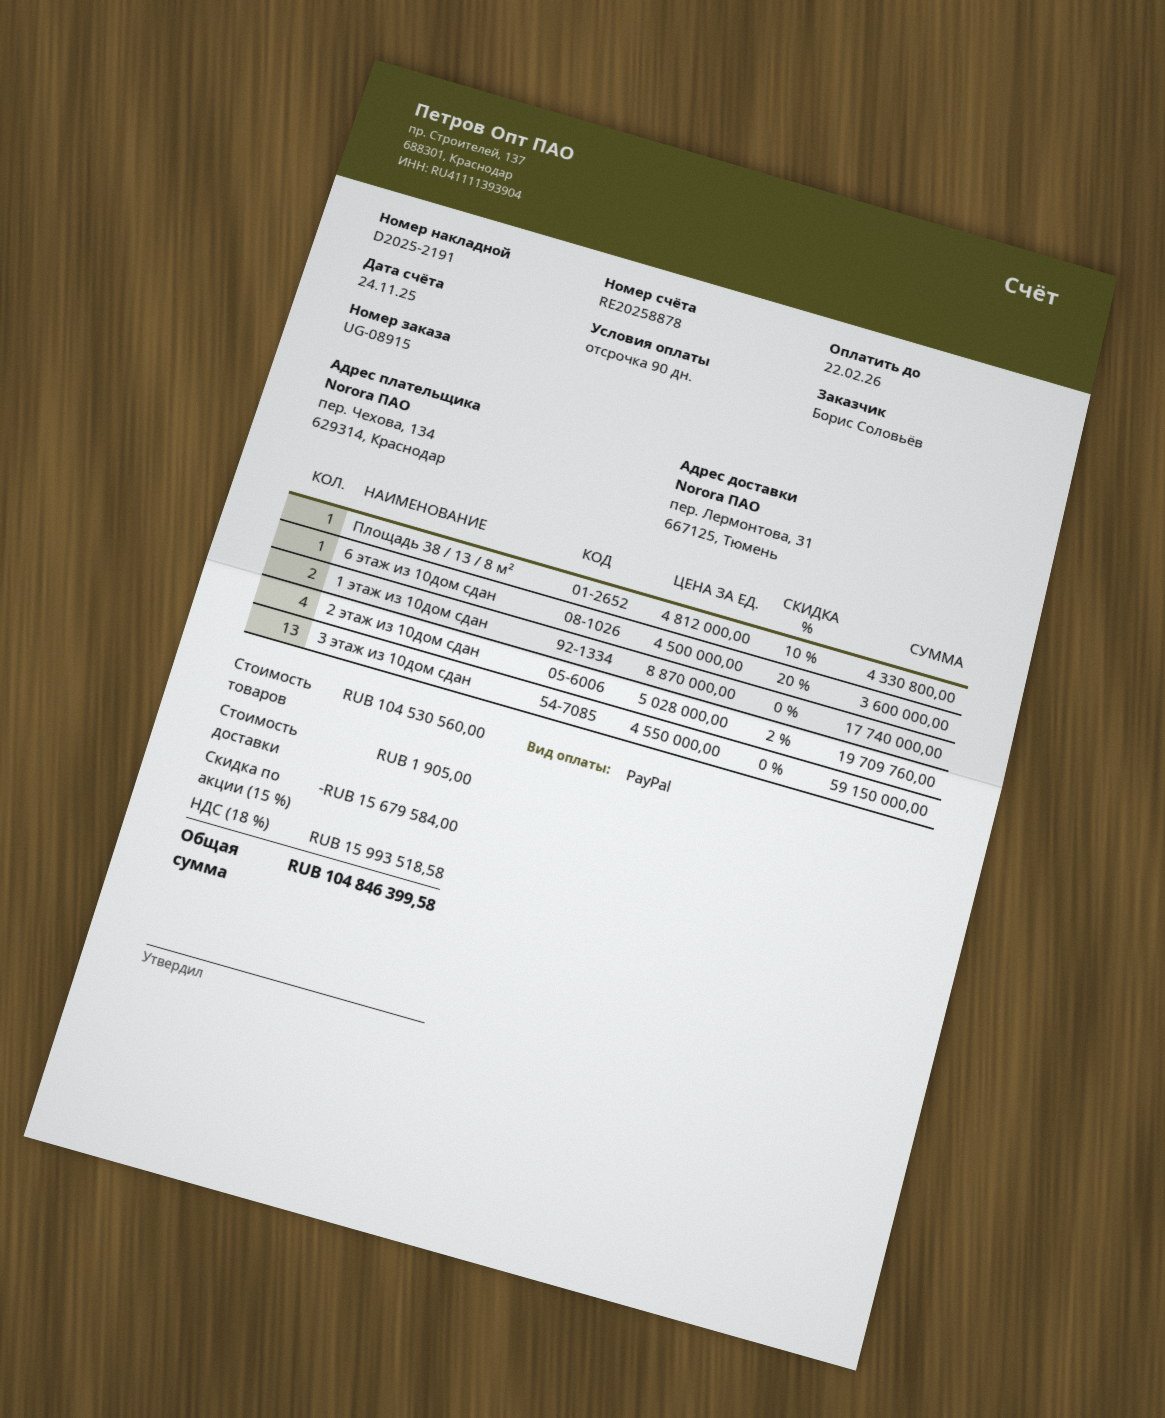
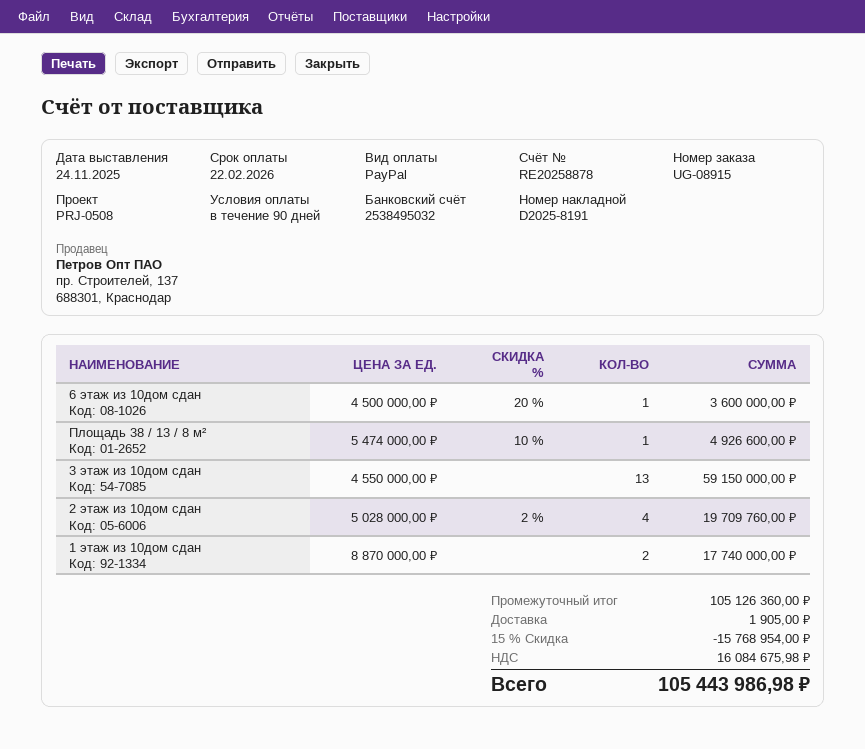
delivery note number: D2025-2191 -> D2025-8191
Площадь 38 / 13 / 8 м²: 1 x 4812000.00 - 10% = 4330800.00 -> 1 x 5474000.00 - 10% = 4926600.00
subtotal: 104530560.00 -> 105126360.00
discount: 15% = 15679584.00 -> 15% = 15768954.00
tax: 15993518.58 -> 16084675.98
total: 104846399.58 -> 105443986.98

